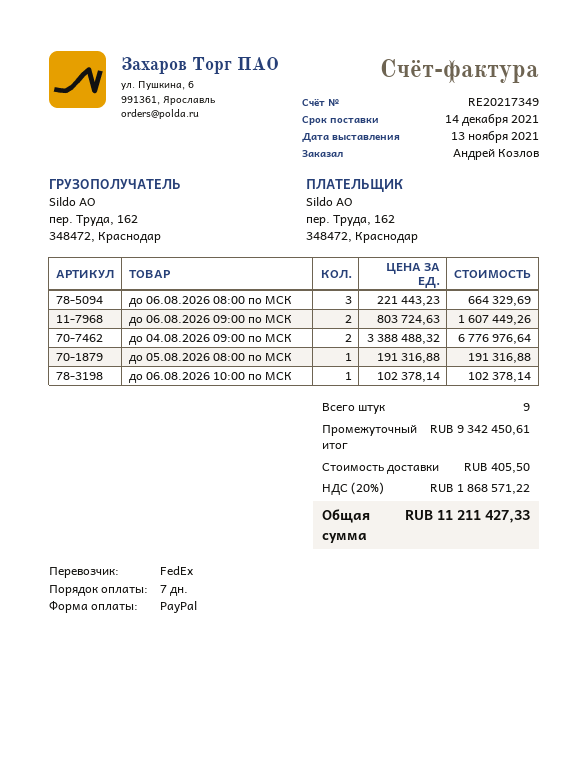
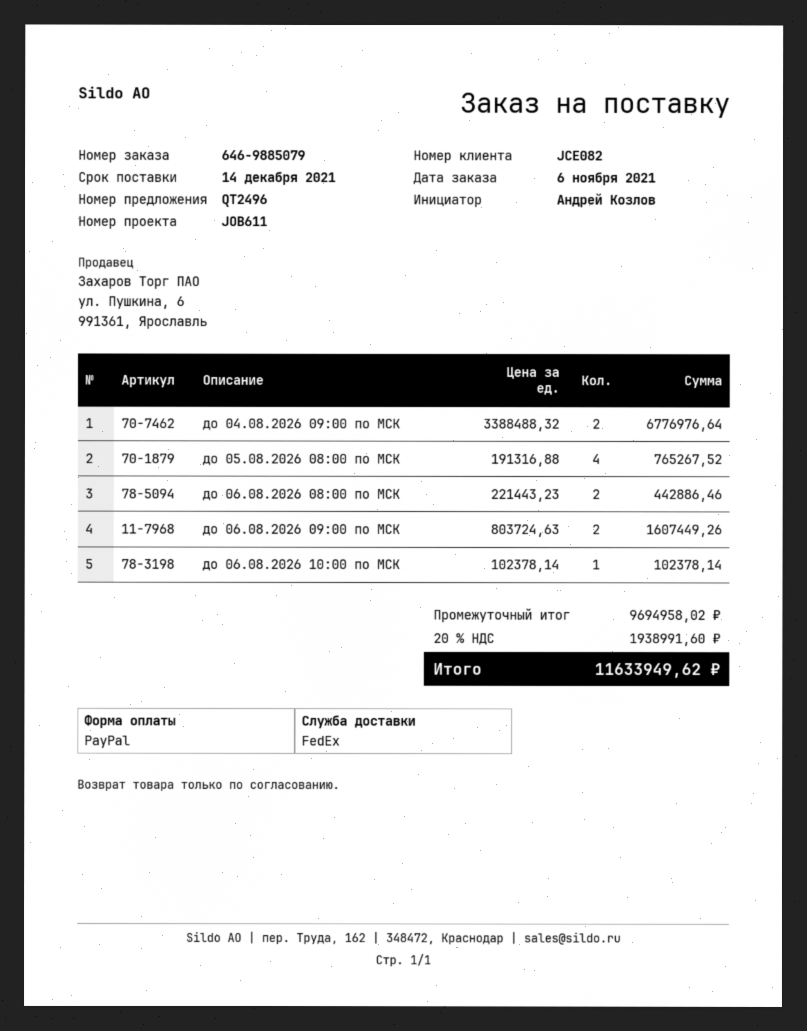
до 06.08.2026 08:00 по МСК: 3 x 221443.23 = 664329.69 -> 2 x 221443.23 = 442886.46
до 05.08.2026 08:00 по МСК: 1 x 191316.88 = 191316.88 -> 4 x 191316.88 = 765267.52
subtotal: 9342450.61 -> 9694958.02
shipping: 405.50 -> none
tax: 20% = 1868571.22 -> 20% = 1938991.60
total: 11211427.33 -> 11633949.62

